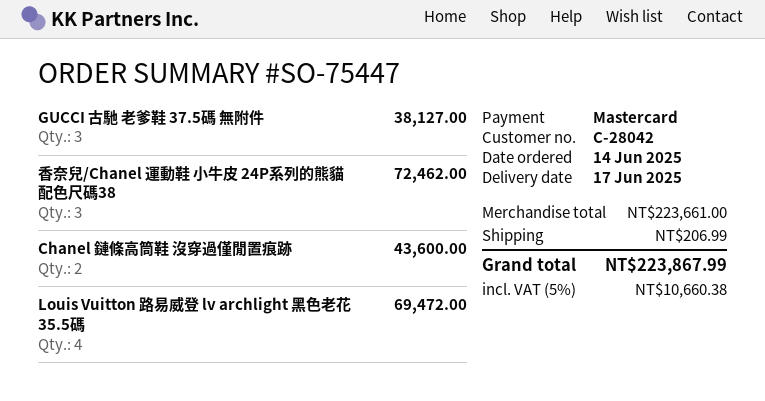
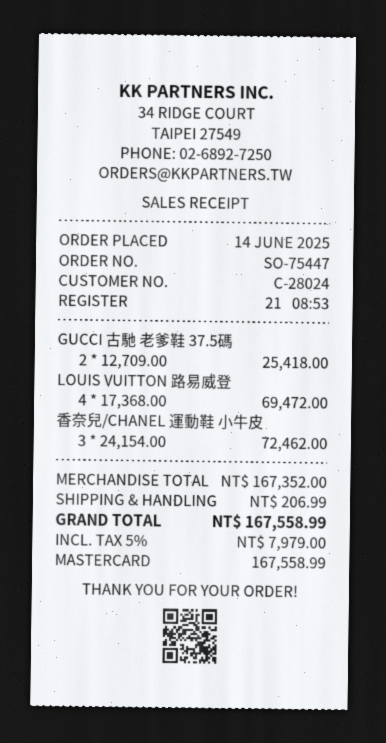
customer number: C-28042 -> C-28024
GUCCI 古馳 老爹鞋 37.5碼 無附件: 3 for 38127.00 -> 2 for 25418.00
Chanel 鏈條高筒鞋 沒穿過僅閒置痕跡: 2 for 43600.00 -> none
subtotal: 223661.00 -> 167352.00
tax: 5% = 10660.38 -> 5% = 7979.00
total: 223867.99 -> 167558.99

